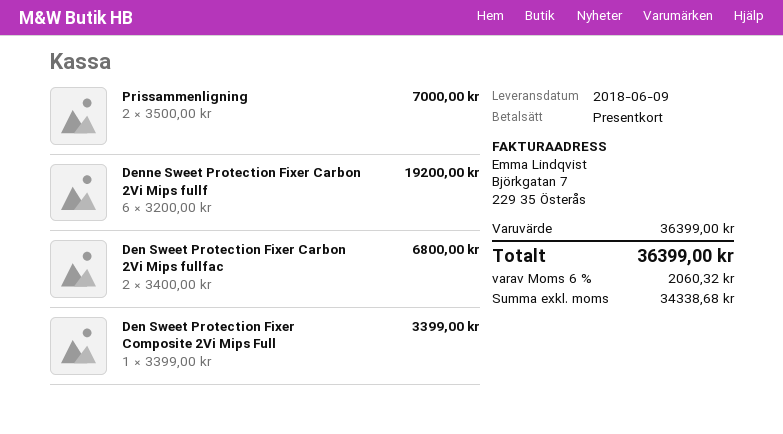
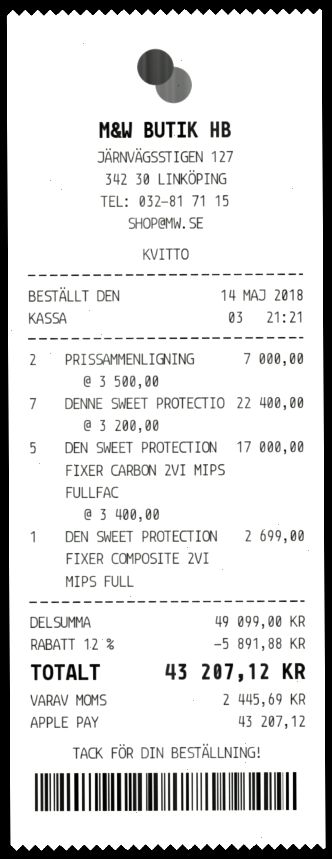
payment method: gift card -> Apple Pay
Denne Sweet Protection Fixer Carbon 2Vi Mips fullf: 6 x 3200.00 = 19200.00 -> 7 x 3200.00 = 22400.00
Den Sweet Protection Fixer Carbon 2Vi Mips fullfac: 2 x 3400.00 = 6800.00 -> 5 x 3400.00 = 17000.00
Den Sweet Protection Fixer Composite 2Vi Mips Full: 1 x 3399.00 = 3399.00 -> 1 x 2699.00 = 2699.00
subtotal: 36399.00 -> 49099.00
discount: none -> 12% = 5891.88
tax: 2060.32 -> 2445.69
total: 36399.00 -> 43207.12

